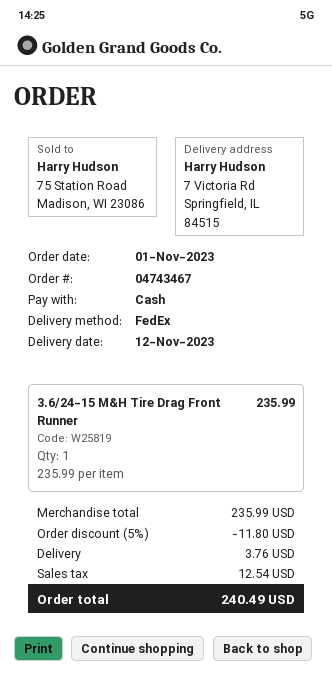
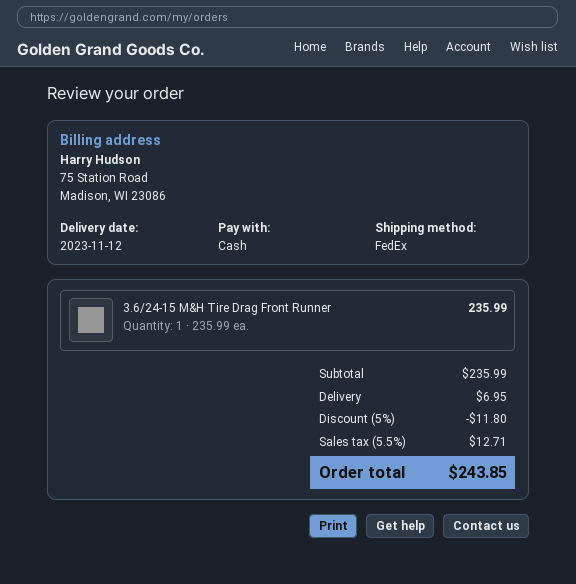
shipping: 3.76 -> 6.95
tax: 12.54 -> 12.71
total: 240.49 -> 243.85

